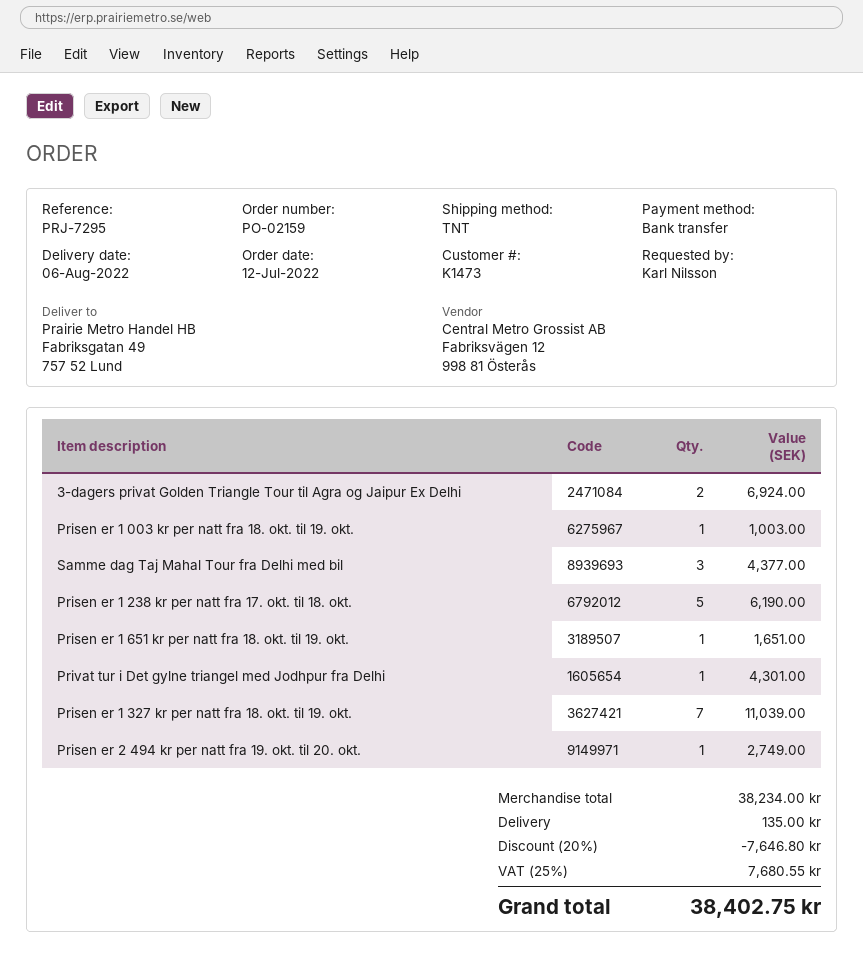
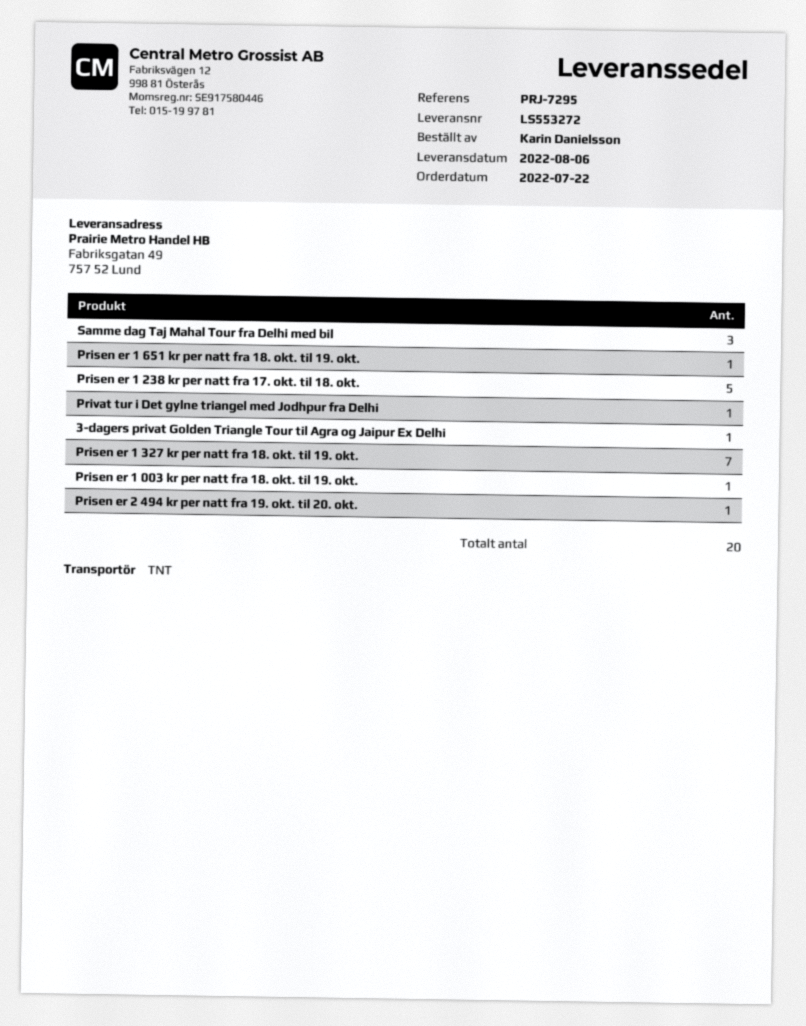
order date: 2022-07-12 -> 2022-07-22
ordered by: Karl Nilsson -> Karin Danielsson
3-dagers privat Golden Triangle Tour til Agra og Jaipur Ex Delhi: 2 -> 1

